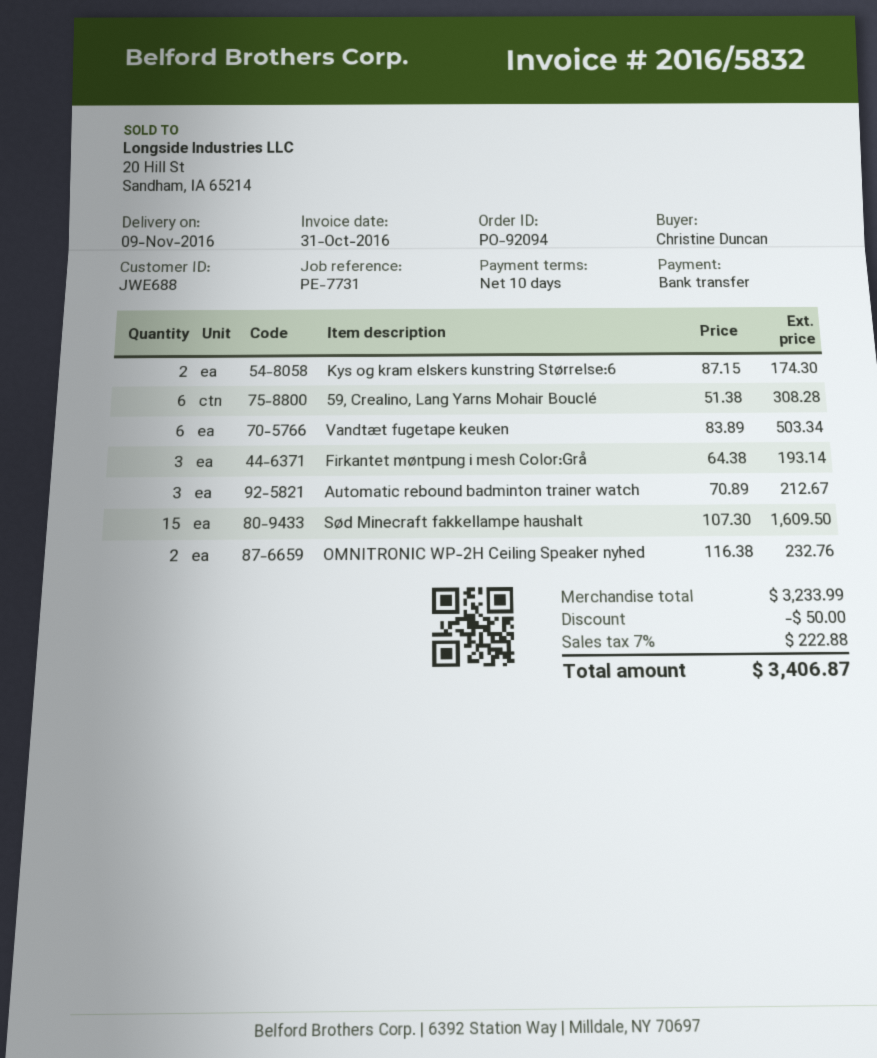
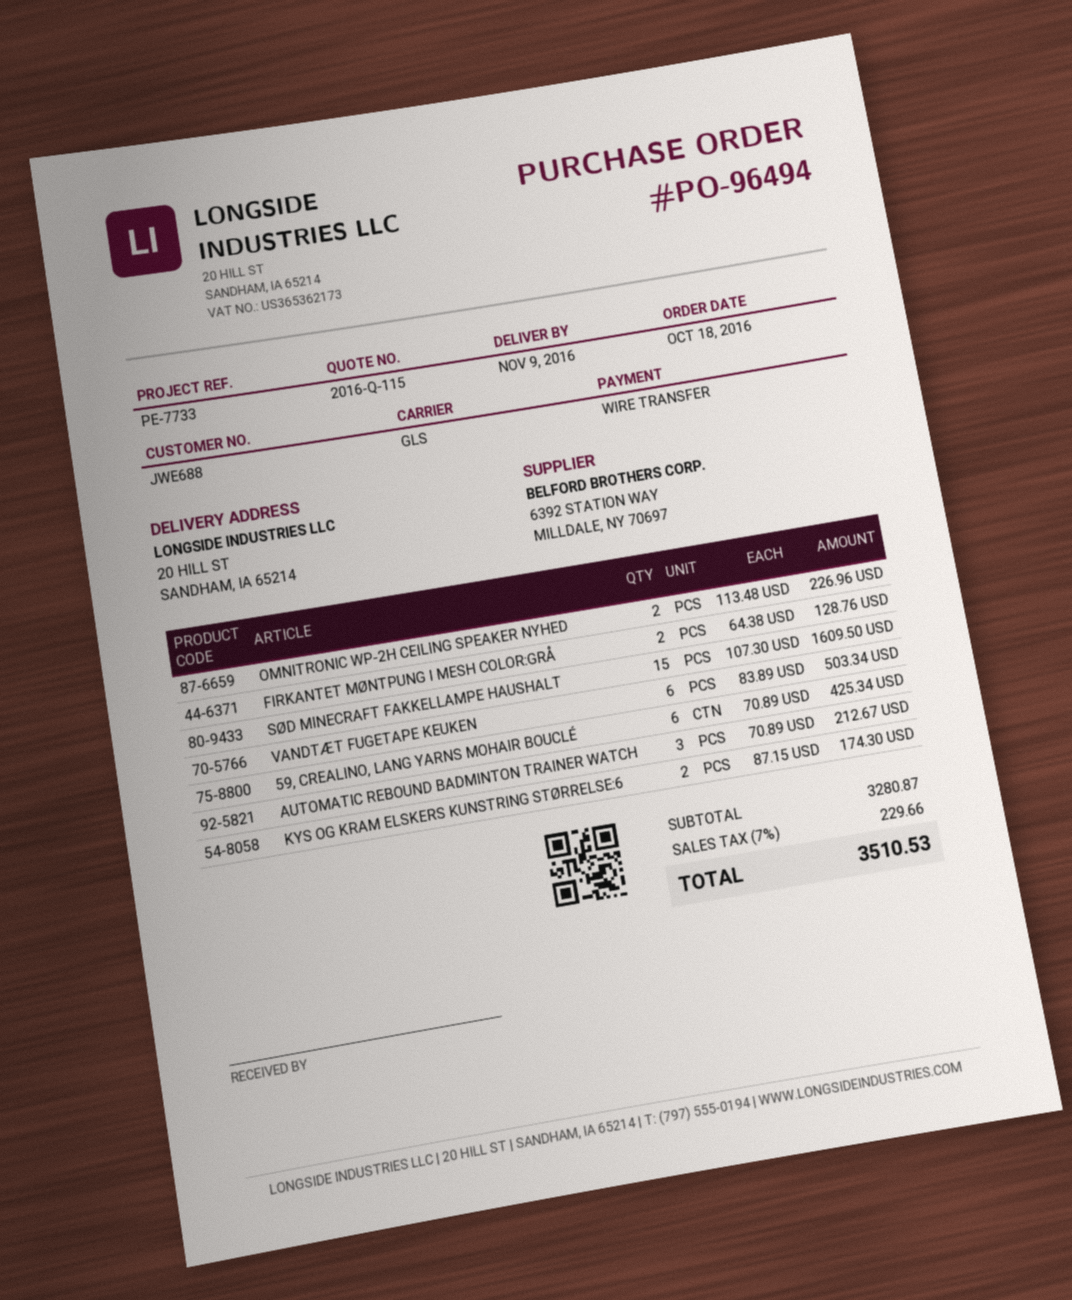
order number: PO-92094 -> PO-96494
reference: PE-7731 -> PE-7733
59, Crealino, Lang Yarns Mohair Bouclé: 6 x 51.38 = 308.28 -> 6 x 70.89 = 425.34
Firkantet møntpung i mesh Color:Grå: 3 x 64.38 = 193.14 -> 2 x 64.38 = 128.76
OMNITRONIC WP-2H Ceiling Speaker nyhed: 2 x 116.38 = 232.76 -> 2 x 113.48 = 226.96
subtotal: 3233.99 -> 3280.87
discount: 50.00 -> none
tax: 7% = 222.88 -> 7% = 229.66
total: 3406.87 -> 3510.53

